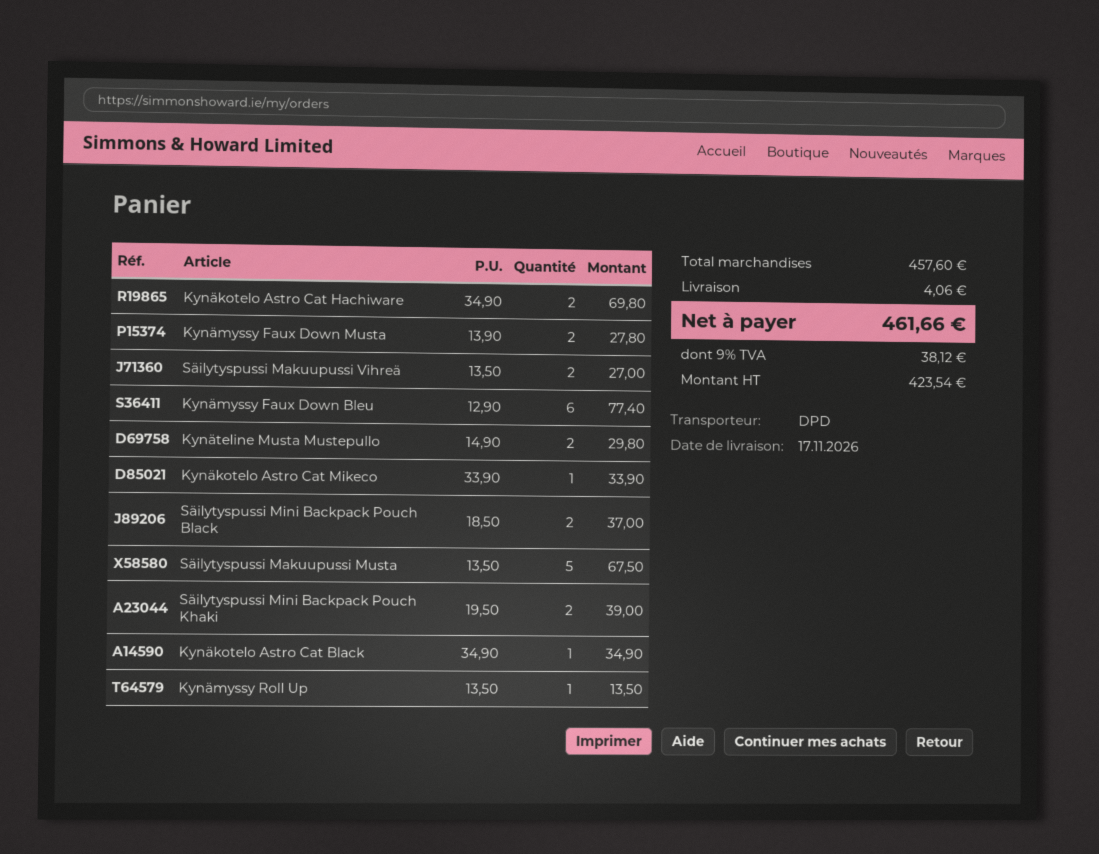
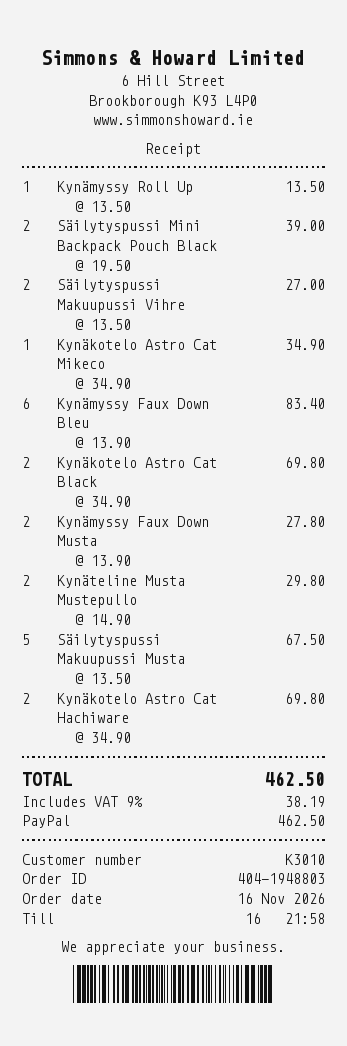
Kynämyssy Faux Down Bleu: 6 x 12.90 = 77.40 -> 6 x 13.90 = 83.40
Kynäkotelo Astro Cat Mikeco: 1 x 33.90 = 33.90 -> 1 x 34.90 = 34.90
Säilytyspussi Mini Backpack Pouch Black: 2 x 18.50 = 37.00 -> 2 x 19.50 = 39.00
Säilytyspussi Mini Backpack Pouch Khaki: 2 x 19.50 = 39.00 -> none
Kynäkotelo Astro Cat Black: 1 x 34.90 = 34.90 -> 2 x 34.90 = 69.80
shipping: 4.06 -> none
tax: 9% = 38.12 -> 9% = 38.19
total: 461.66 -> 462.50

